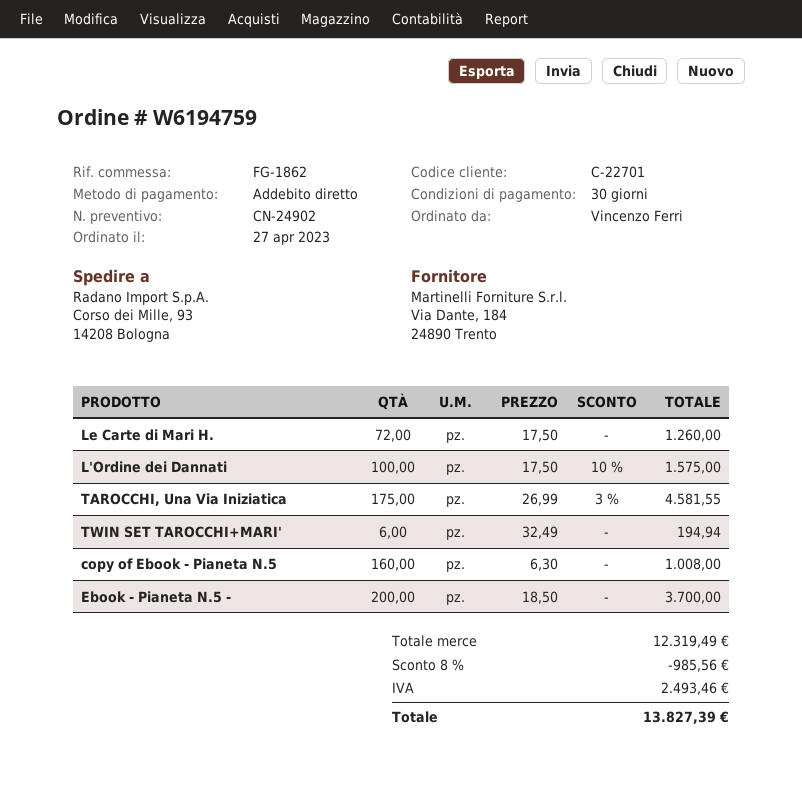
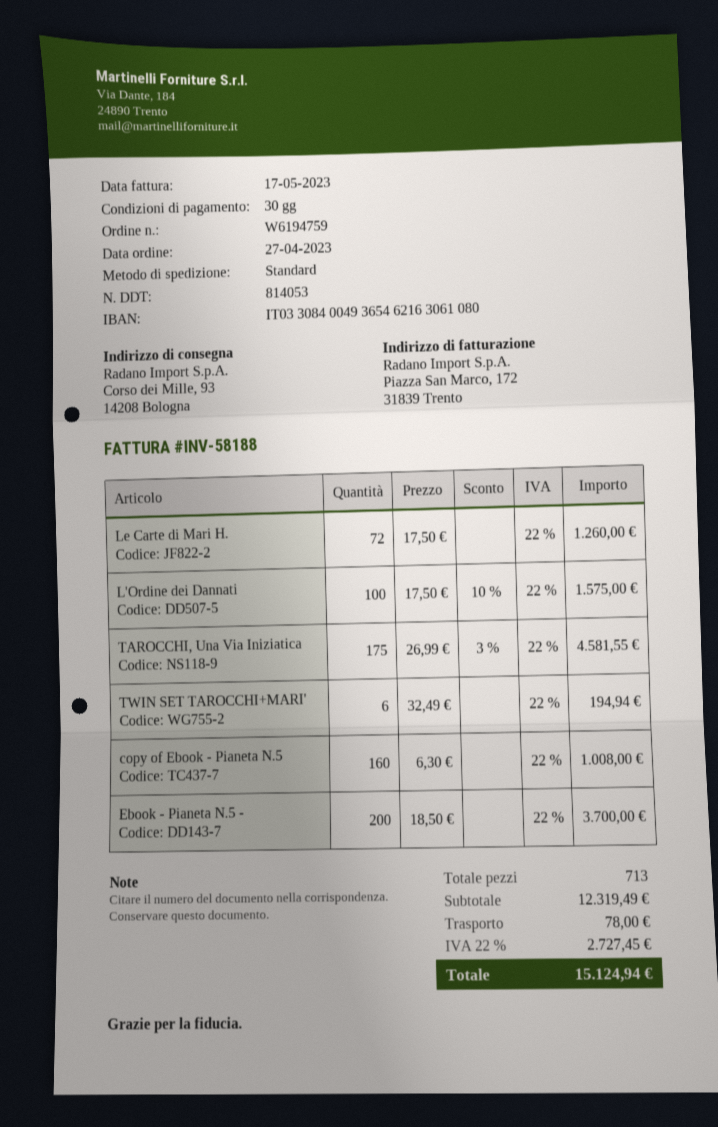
discount: 8% = 985.56 -> none
shipping: none -> 78.00
tax: 2493.46 -> 2727.45
total: 13827.39 -> 15124.94

